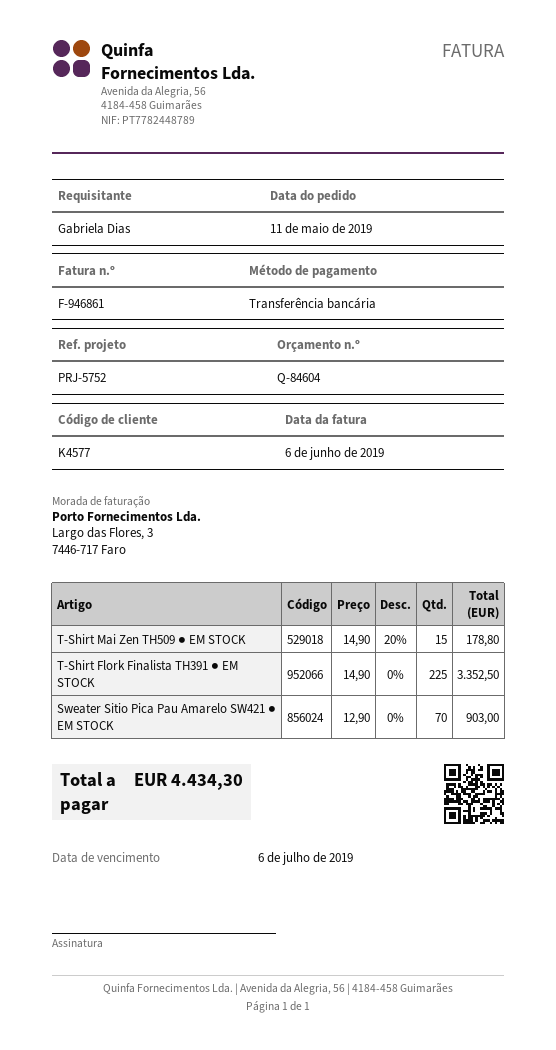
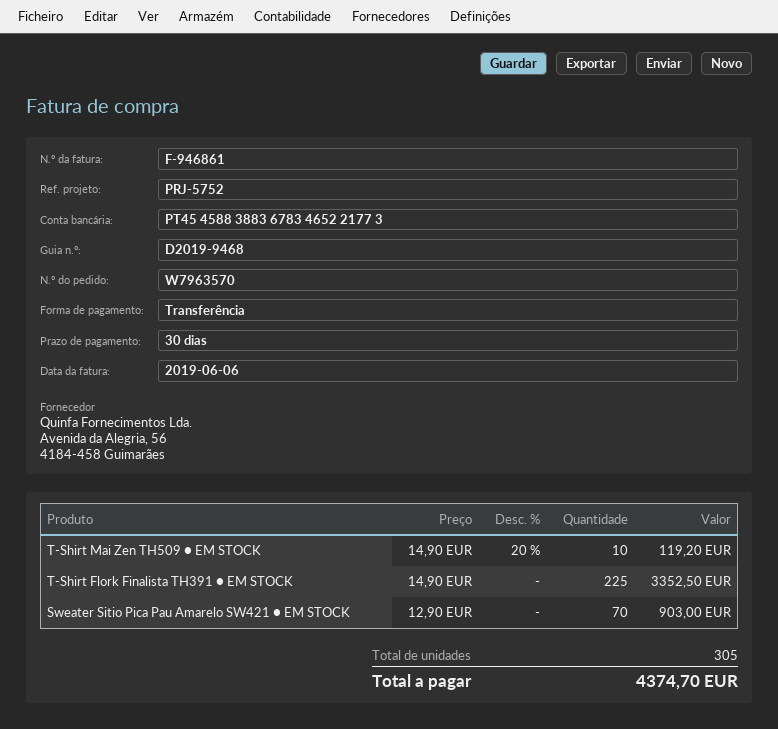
T-Shirt Mai Zen TH509 ● EM STOCK: 15 x 14.90 - 20% = 178.80 -> 10 x 14.90 - 20% = 119.20
total: 4434.30 -> 4374.70

